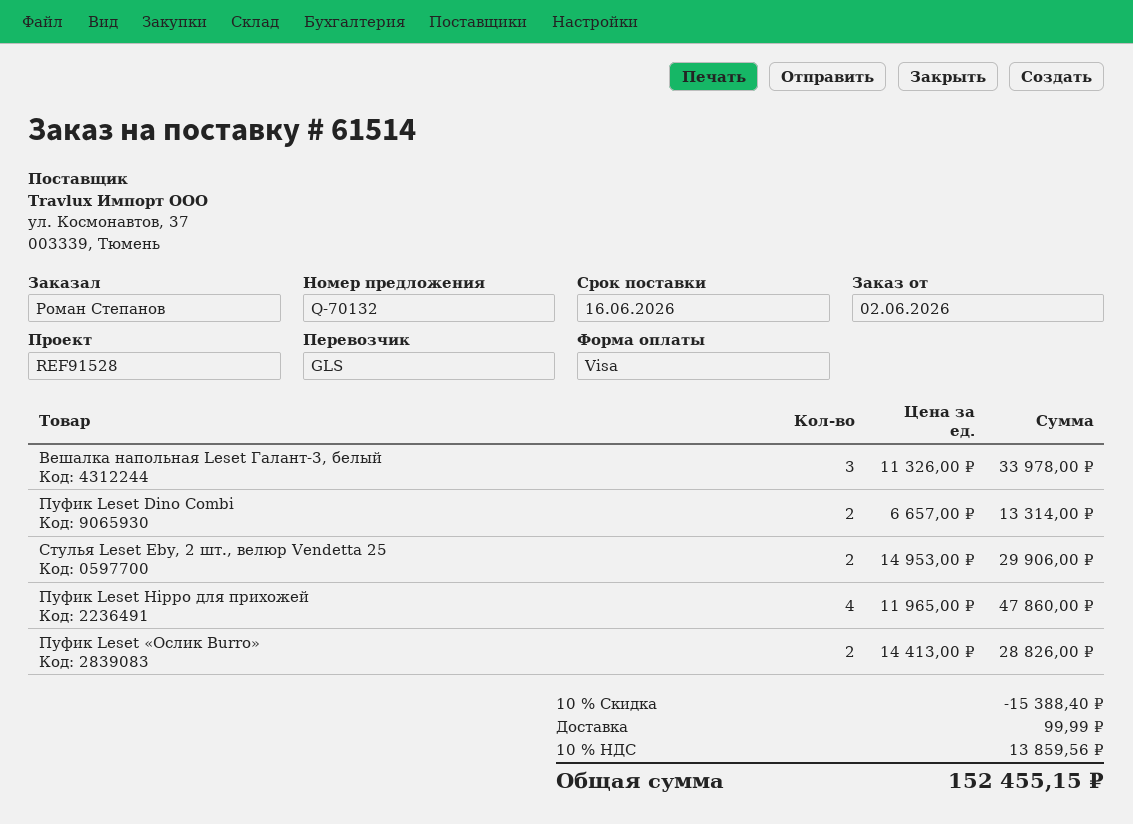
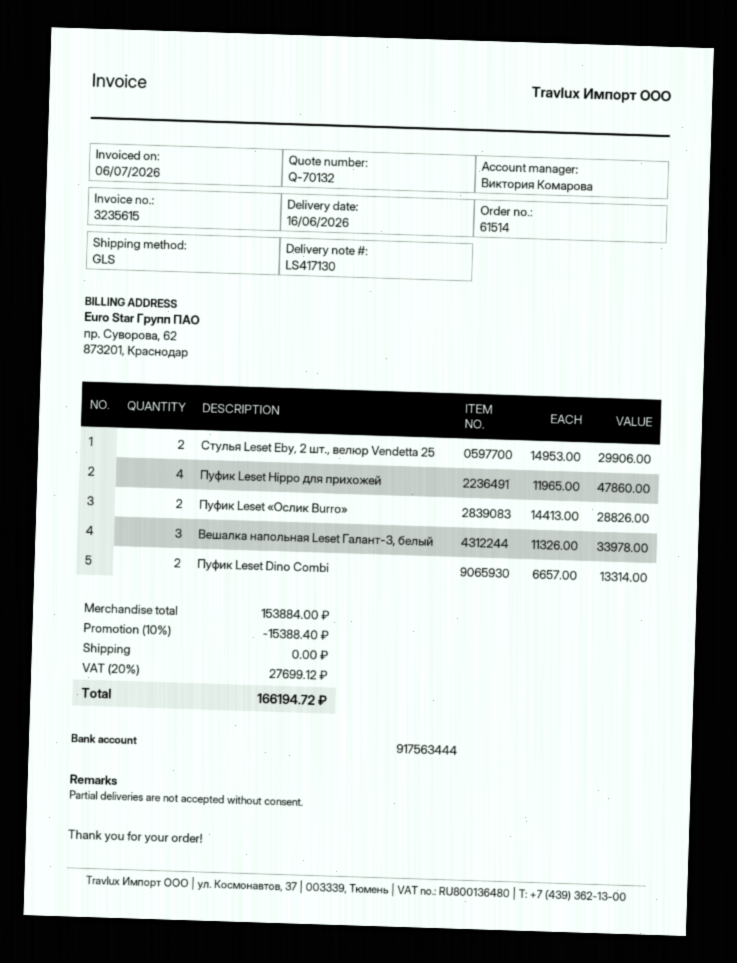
shipping: 99.99 -> 0.00
tax: 10% = 13859.56 -> 20% = 27699.12
total: 152455.15 -> 166194.72

